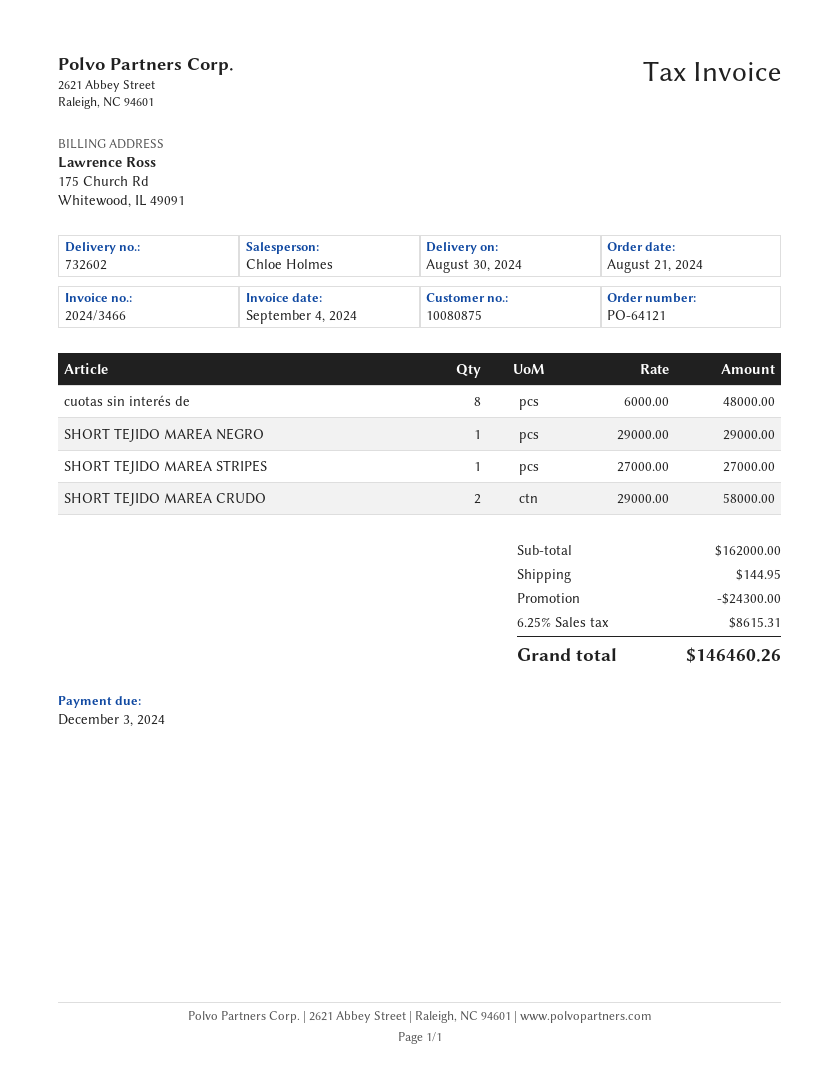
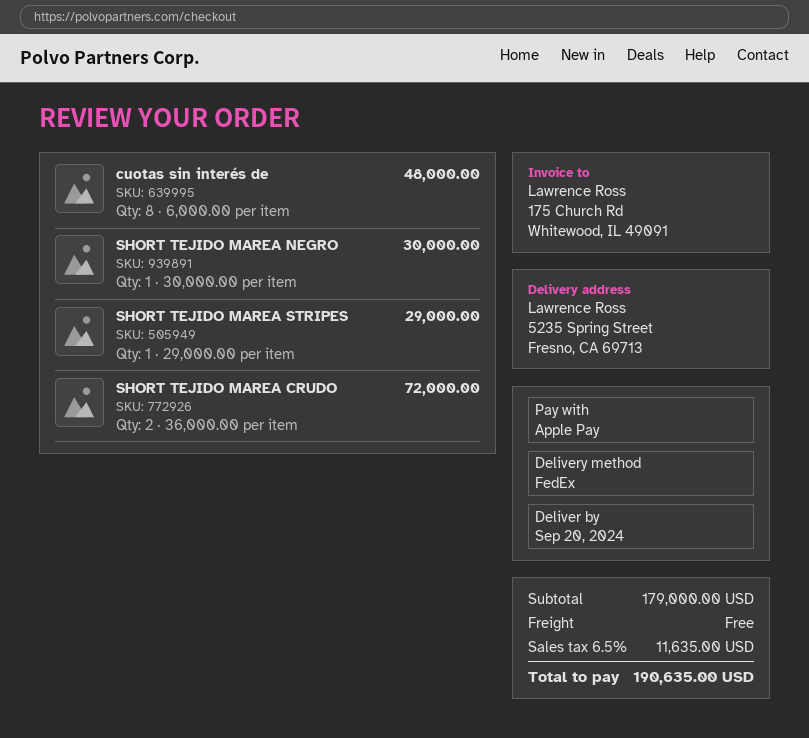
delivery date: 2024-08-30 -> 2024-09-20
SHORT TEJIDO MAREA NEGRO: 1 x 29000.00 = 29000.00 -> 1 x 30000.00 = 30000.00
SHORT TEJIDO MAREA STRIPES: 1 x 27000.00 = 27000.00 -> 1 x 29000.00 = 29000.00
SHORT TEJIDO MAREA CRUDO: 2 x 29000.00 = 58000.00 -> 2 x 36000.00 = 72000.00
subtotal: 162000.00 -> 179000.00
discount: 24300.00 -> none
shipping: 144.95 -> 0.00
tax: 6.25% = 8615.31 -> 6.5% = 11635.00
total: 146460.26 -> 190635.00

